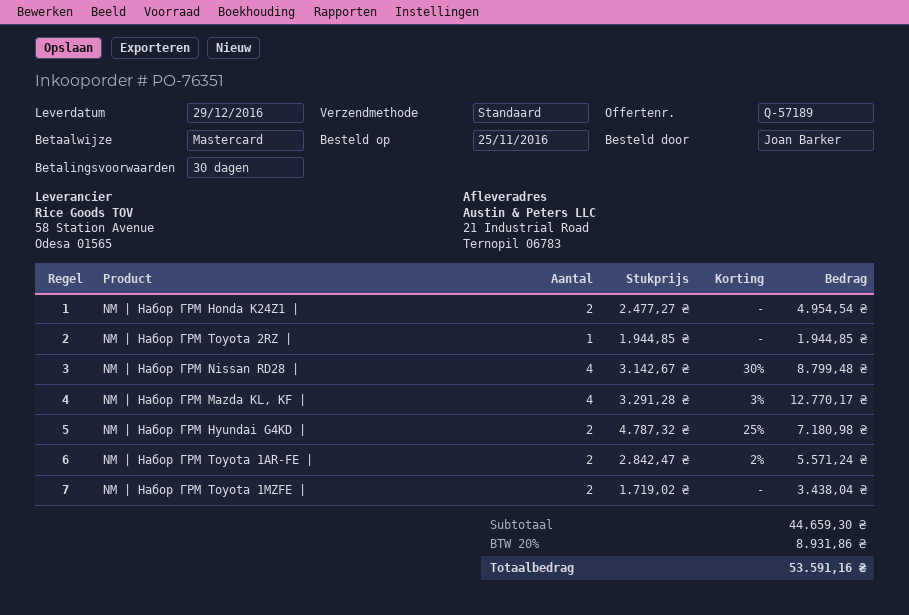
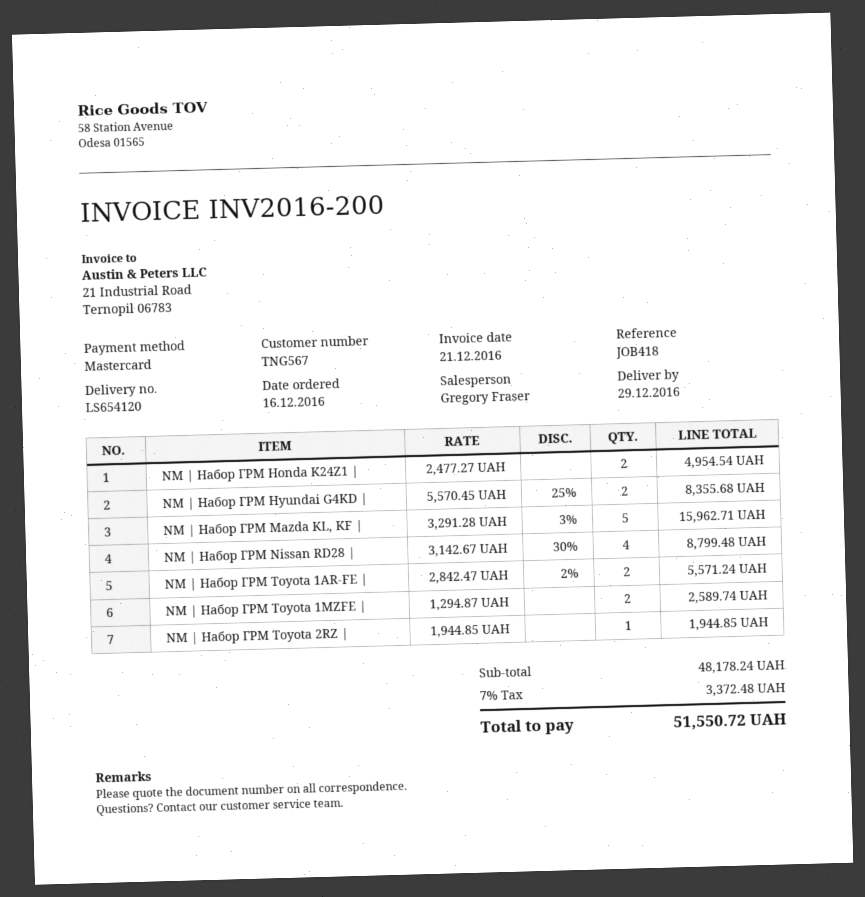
order date: 2016-11-25 -> 2016-12-16
NM | Набор ГРМ Mazda KL, KF |: 4 x 3291.28 - 3% = 12770.17 -> 5 x 3291.28 - 3% = 15962.71
NM | Набор ГРМ Hyundai G4KD |: 2 x 4787.32 - 25% = 7180.98 -> 2 x 5570.45 - 25% = 8355.68
NM | Набор ГРМ Toyota 1MZFE |: 2 x 1719.02 = 3438.04 -> 2 x 1294.87 = 2589.74
subtotal: 44659.30 -> 48178.24
tax: 20% = 8931.86 -> 7% = 3372.48
total: 53591.16 -> 51550.72

